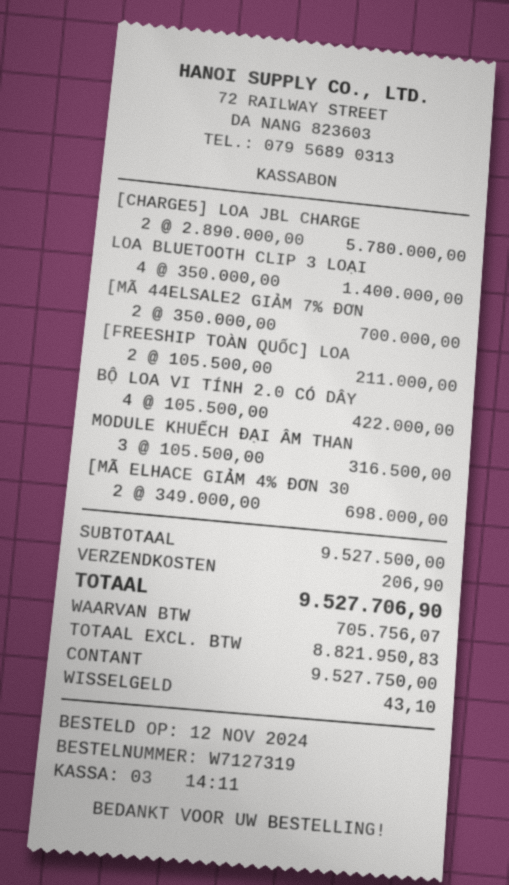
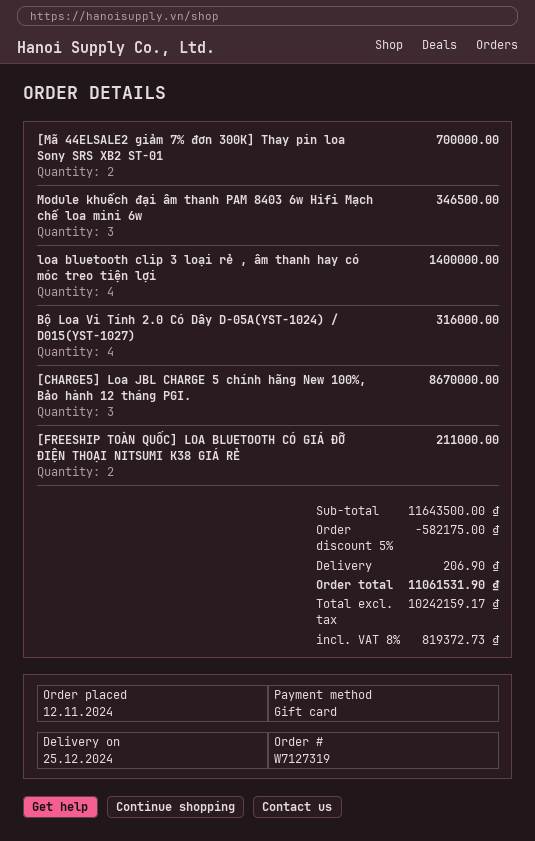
payment method: cash -> gift card
[CHARGE5] LOA JBL CHARGE: 2 for 5780000.00 -> 3 for 8670000.00
BỘ LOA VI TÍNH 2.0 CÓ DÂY: 4 for 422000.00 -> 4 for 316000.00
MODULE KHUẾCH ĐẠI ÂM THAN: 3 for 316500.00 -> 3 for 346500.00
[MÃ ELHACE GIẢM 4% ĐƠN 30: 2 for 698000.00 -> none
subtotal: 9527500.00 -> 11643500.00
discount: none -> 5% = 582175.00
net: 8821950.83 -> 10242159.17
tax: 705756.07 -> 819372.73
total: 9527706.90 -> 11061531.90

